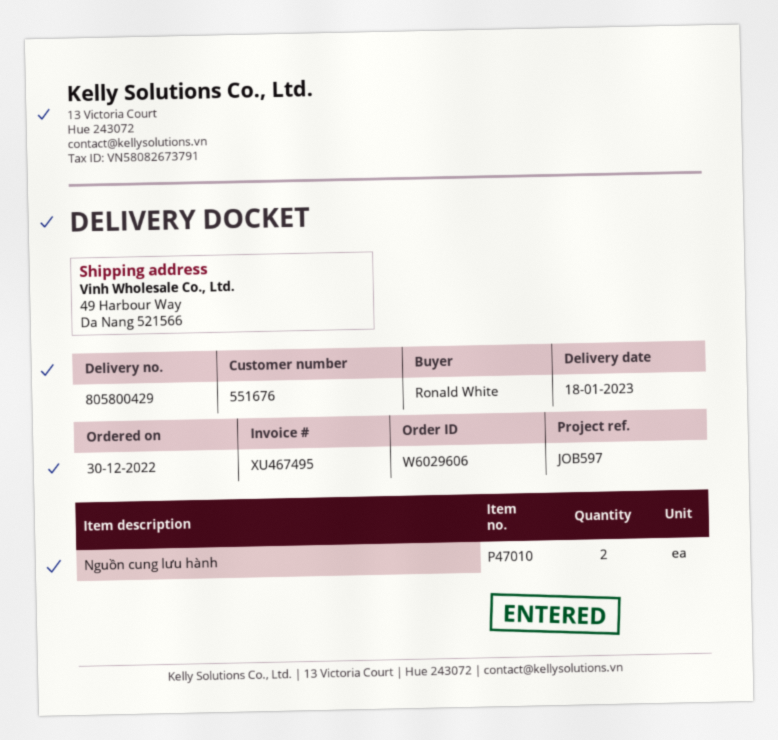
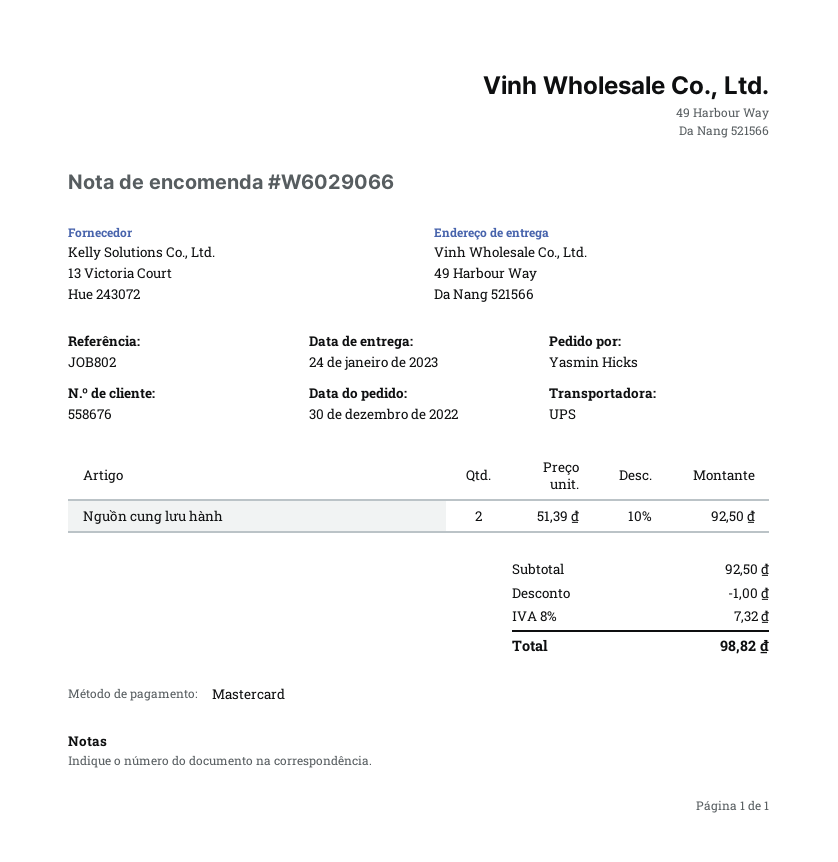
order number: W6029606 -> W6029066
delivery date: 2023-01-18 -> 2023-01-24
customer number: 551676 -> 558676
reference: JOB597 -> JOB802
ordered by: Ronald White -> Yasmin Hicks

